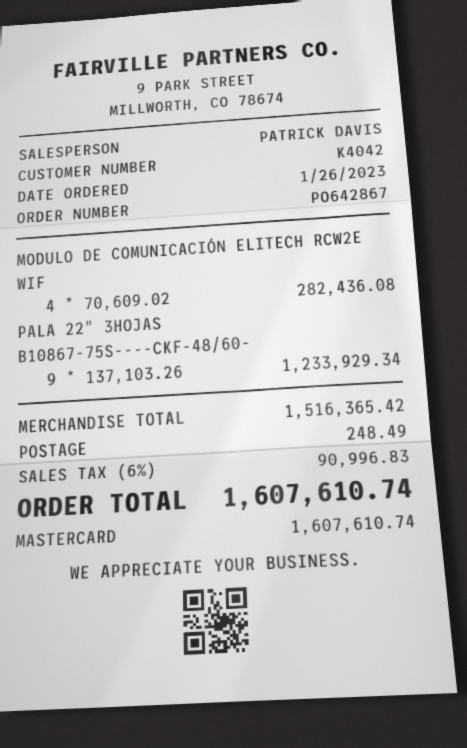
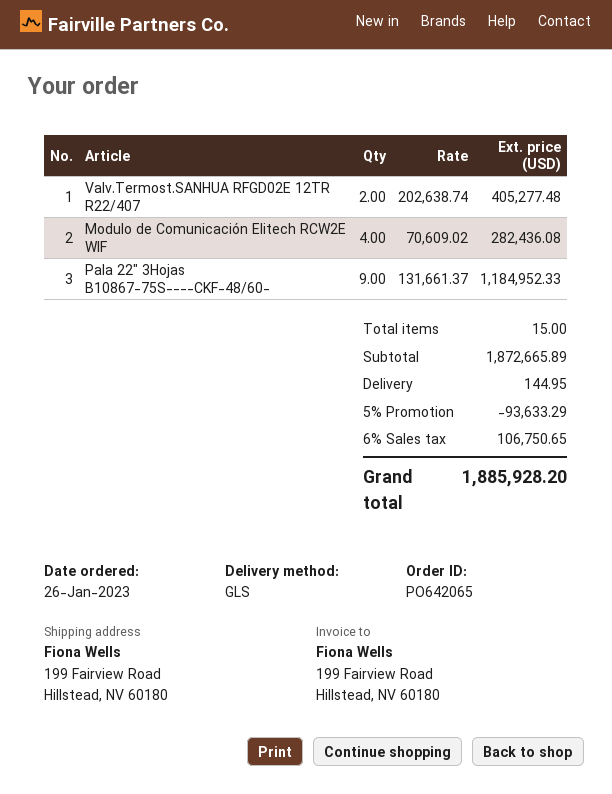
order number: PO642867 -> PO642065
PALA 22" 3HOJAS B10867-75S----CKF-48/60-: 9 x 137103.26 = 1233929.34 -> 9 x 131661.37 = 1184952.33
Valv.Termost.SANHUA RFGD02E 12TR R22/407: none -> 2 x 202638.74 = 405277.48
subtotal: 1516365.42 -> 1872665.89
discount: none -> 5% = 93633.29
shipping: 248.49 -> 144.95
tax: 6% = 90996.83 -> 6% = 106750.65
total: 1607610.74 -> 1885928.20

